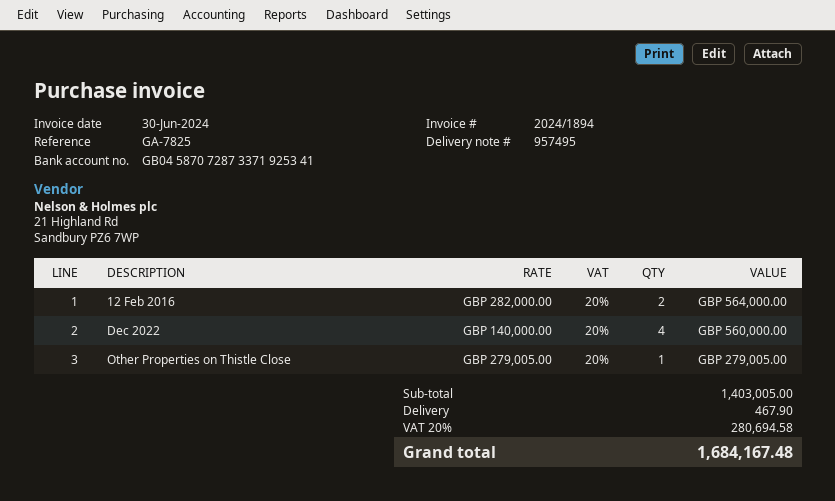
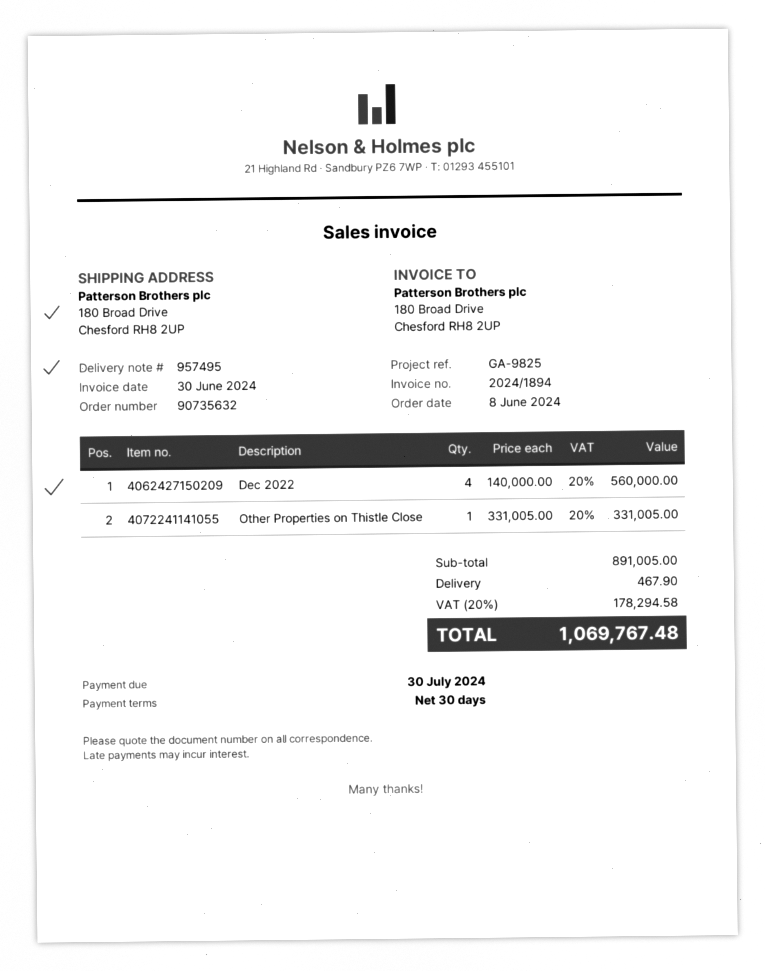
reference: GA-7825 -> GA-9825
12 Feb 2016: 2 x 282000.00 = 564000.00 -> none
Other Properties on Thistle Close: 1 x 279005.00 = 279005.00 -> 1 x 331005.00 = 331005.00
subtotal: 1403005.00 -> 891005.00
tax: 20% = 280694.58 -> 20% = 178294.58
total: 1684167.48 -> 1069767.48

